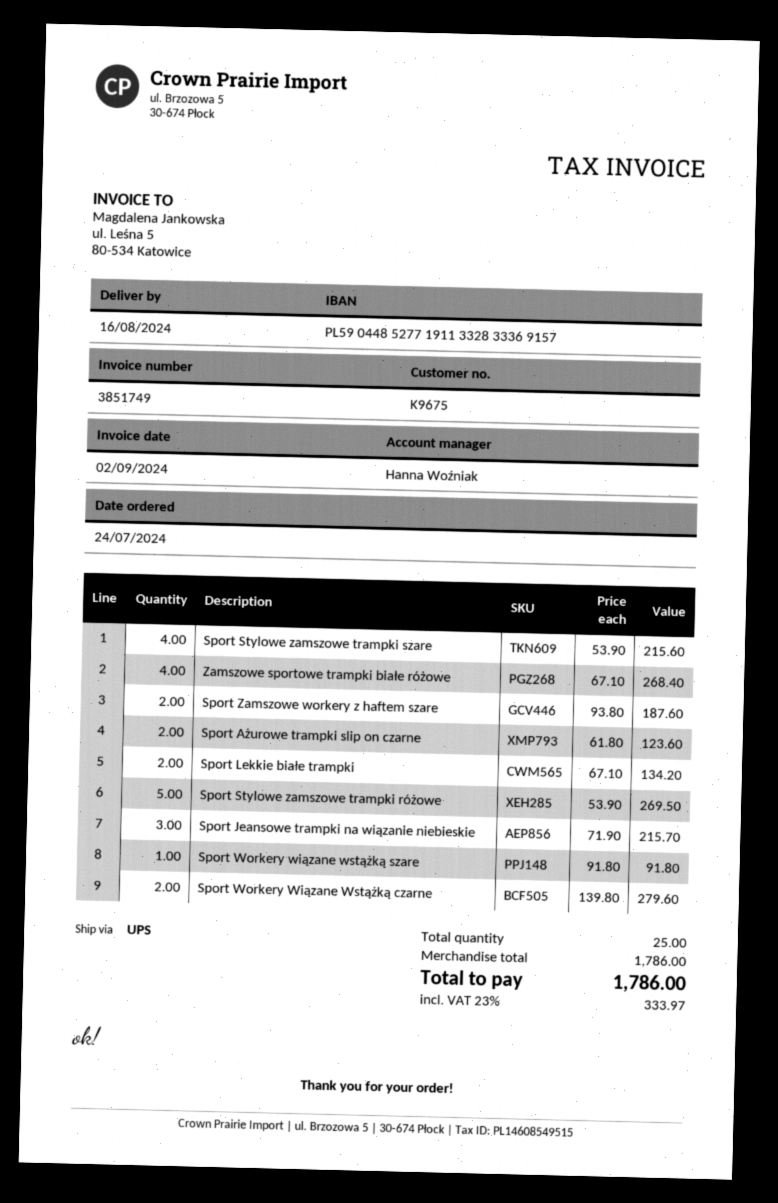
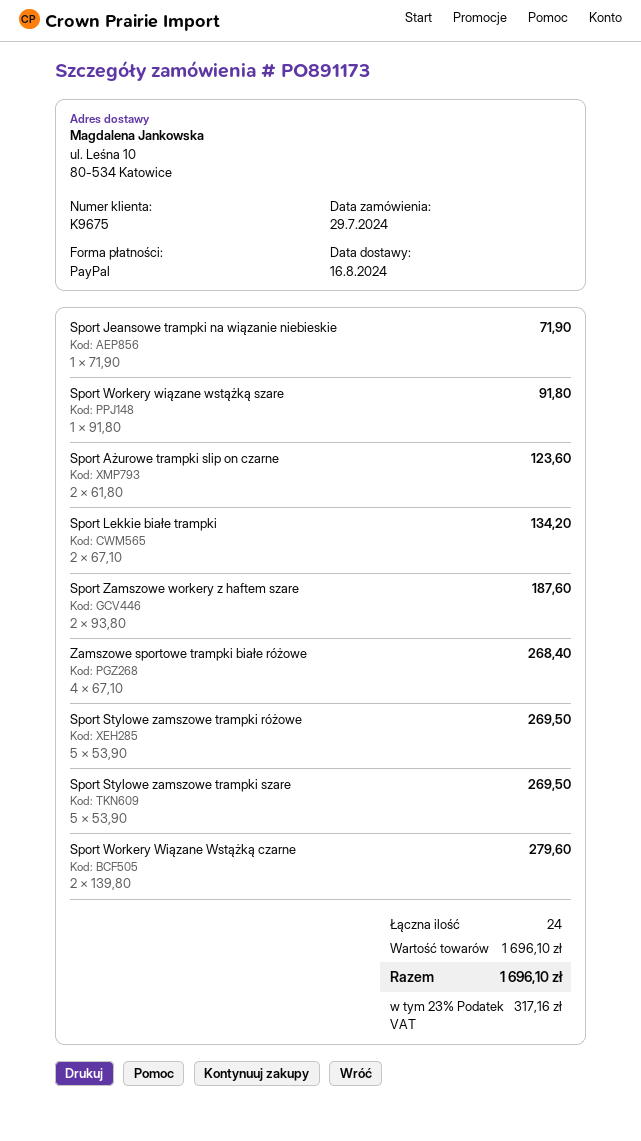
order date: 2024-07-24 -> 2024-07-29
Sport Stylowe zamszowe trampki szare: 4 x 53.90 = 215.60 -> 5 x 53.90 = 269.50
Sport Jeansowe trampki na wiązanie niebieskie: 3 x 71.90 = 215.70 -> 1 x 71.90 = 71.90
total quantity: 25 -> 24
subtotal: 1786.00 -> 1696.10
tax: 23% = 333.97 -> 23% = 317.16
total: 1786.00 -> 1696.10

